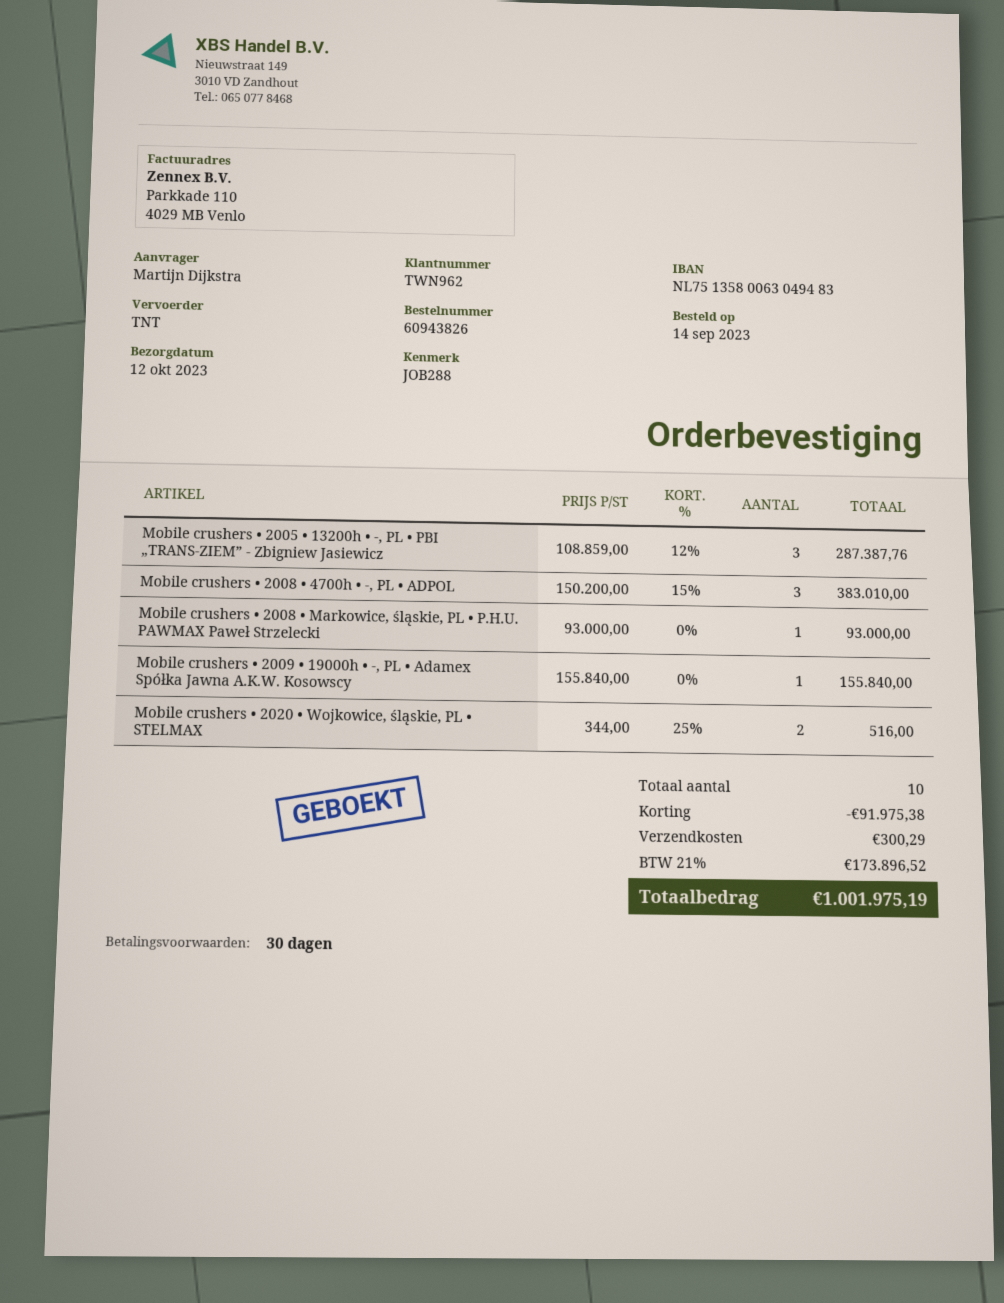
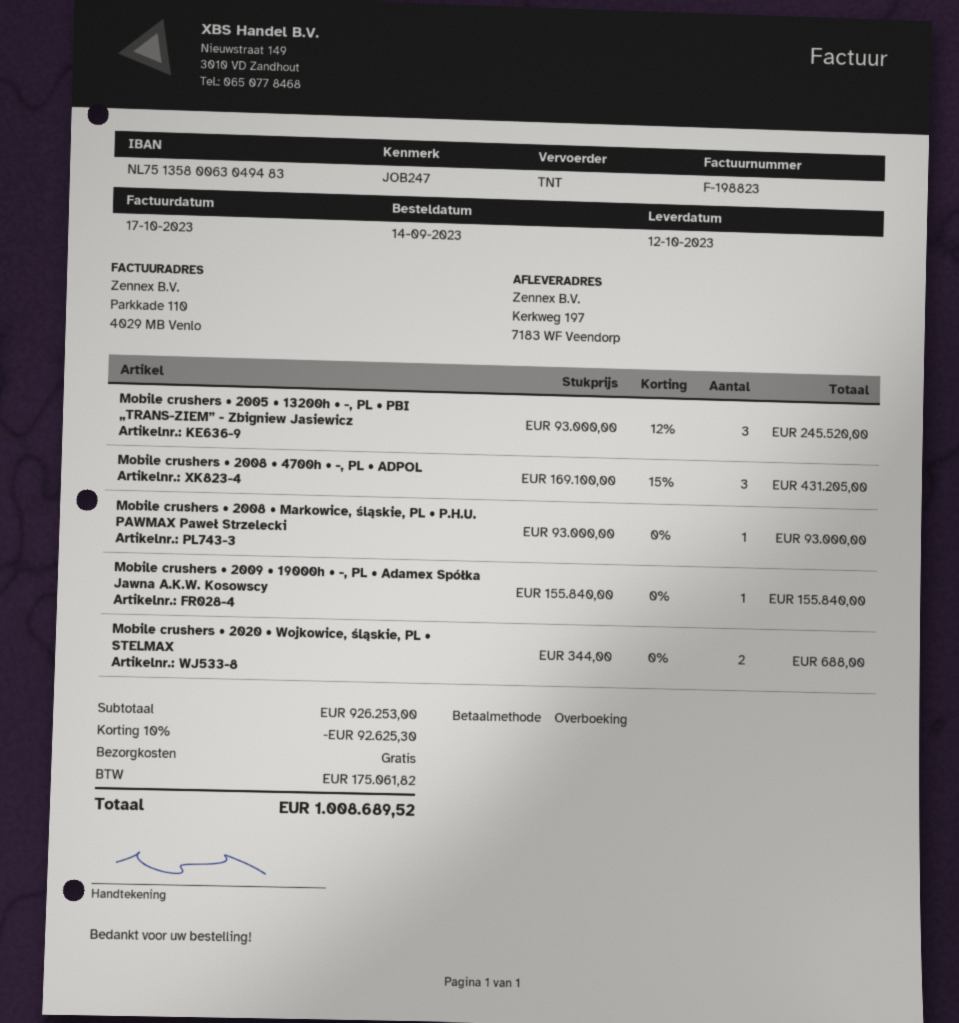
reference: JOB288 -> JOB247
Mobile crushers • 2005 • 13200h • -, PL • PBI „TRANS-ZIEM” - Zbigniew Jasiewicz: 3 x 108859.00 - 12% = 287387.76 -> 3 x 93000.00 - 12% = 245520.00
Mobile crushers • 2008 • 4700h • -, PL • ADPOL: 3 x 150200.00 - 15% = 383010.00 -> 3 x 169100.00 - 15% = 431205.00
Mobile crushers • 2020 • Wojkowice, śląskie, PL • STELMAX: 2 x 344.00 - 25% = 516.00 -> 2 x 344.00 = 688.00
discount: 91975.38 -> 92625.30
shipping: 300.29 -> 0.00
tax: 173896.52 -> 175061.82
total: 1001975.19 -> 1008689.52

